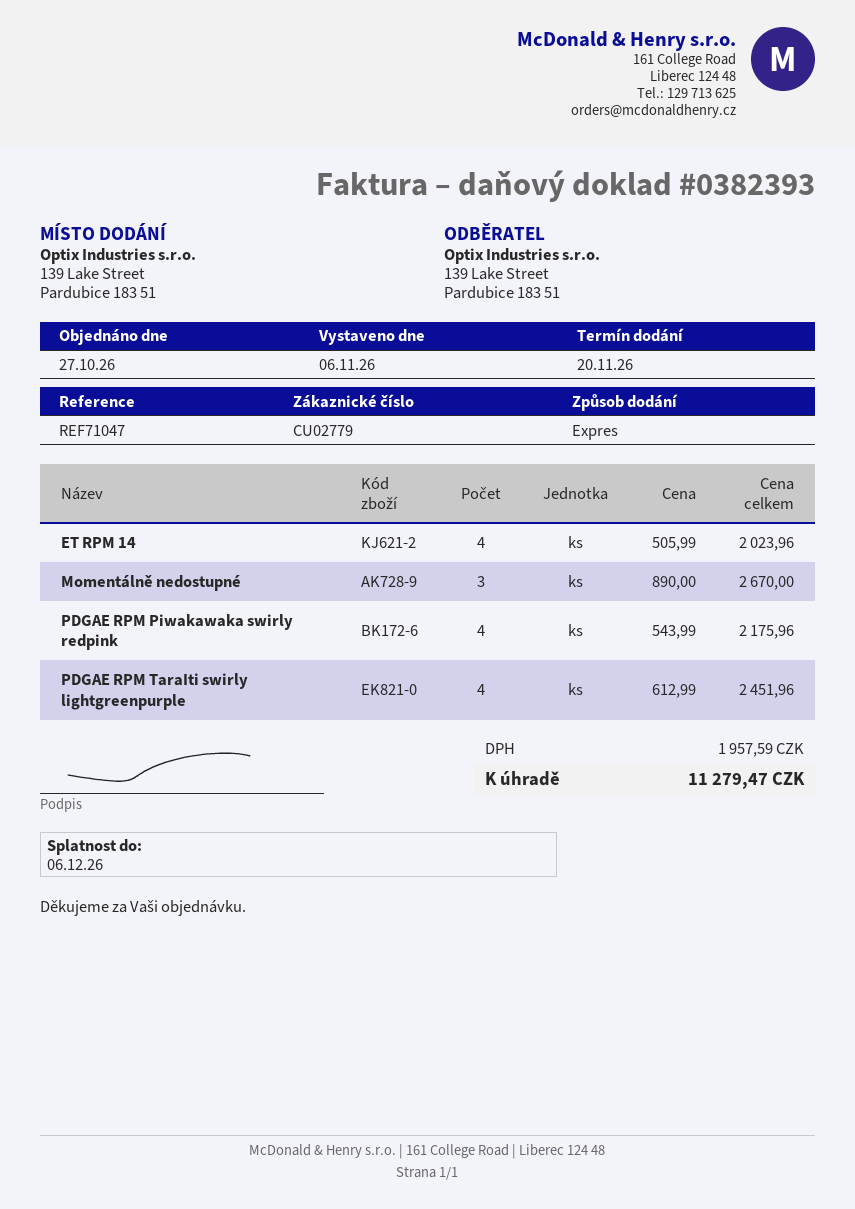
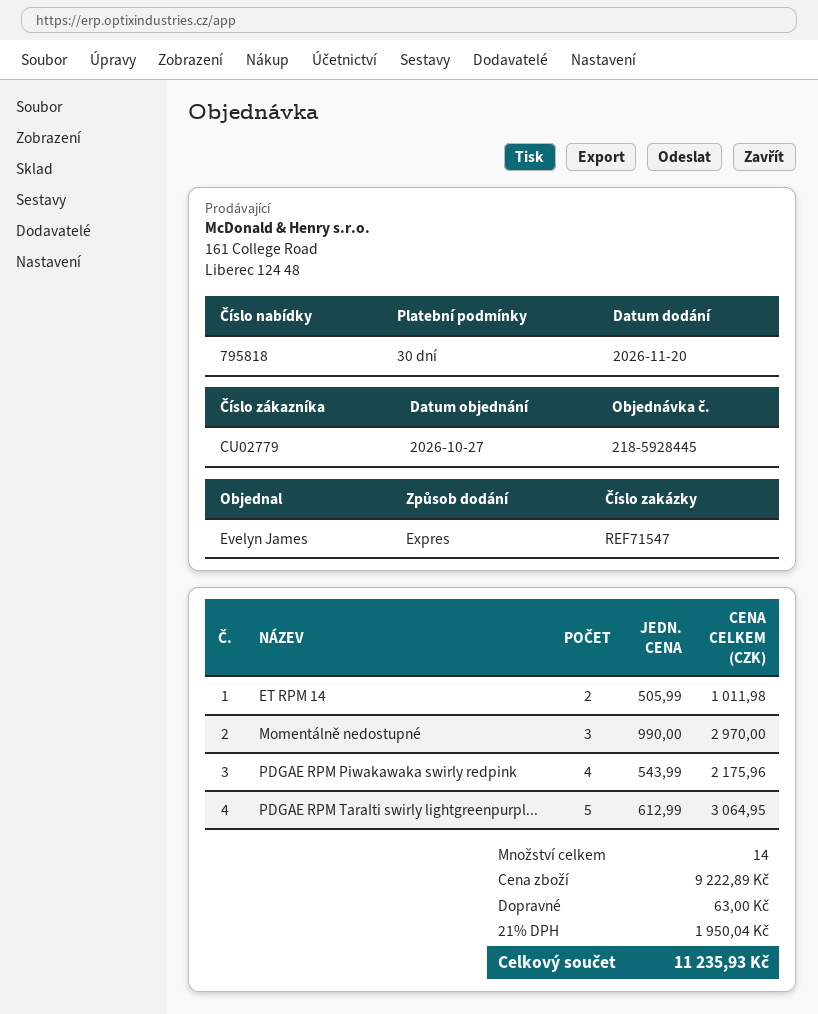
reference: REF71047 -> REF71547
ET RPM 14: 4 x 505.99 = 2023.96 -> 2 x 505.99 = 1011.98
Momentálně nedostupné: 3 x 890.00 = 2670.00 -> 3 x 990.00 = 2970.00
PDGAE RPM TaraIti swirly lightgreenpurple: 4 x 612.99 = 2451.96 -> 5 x 612.99 = 3064.95
shipping: none -> 63.00
tax: 1957.59 -> 1950.04
total: 11279.47 -> 11235.93

